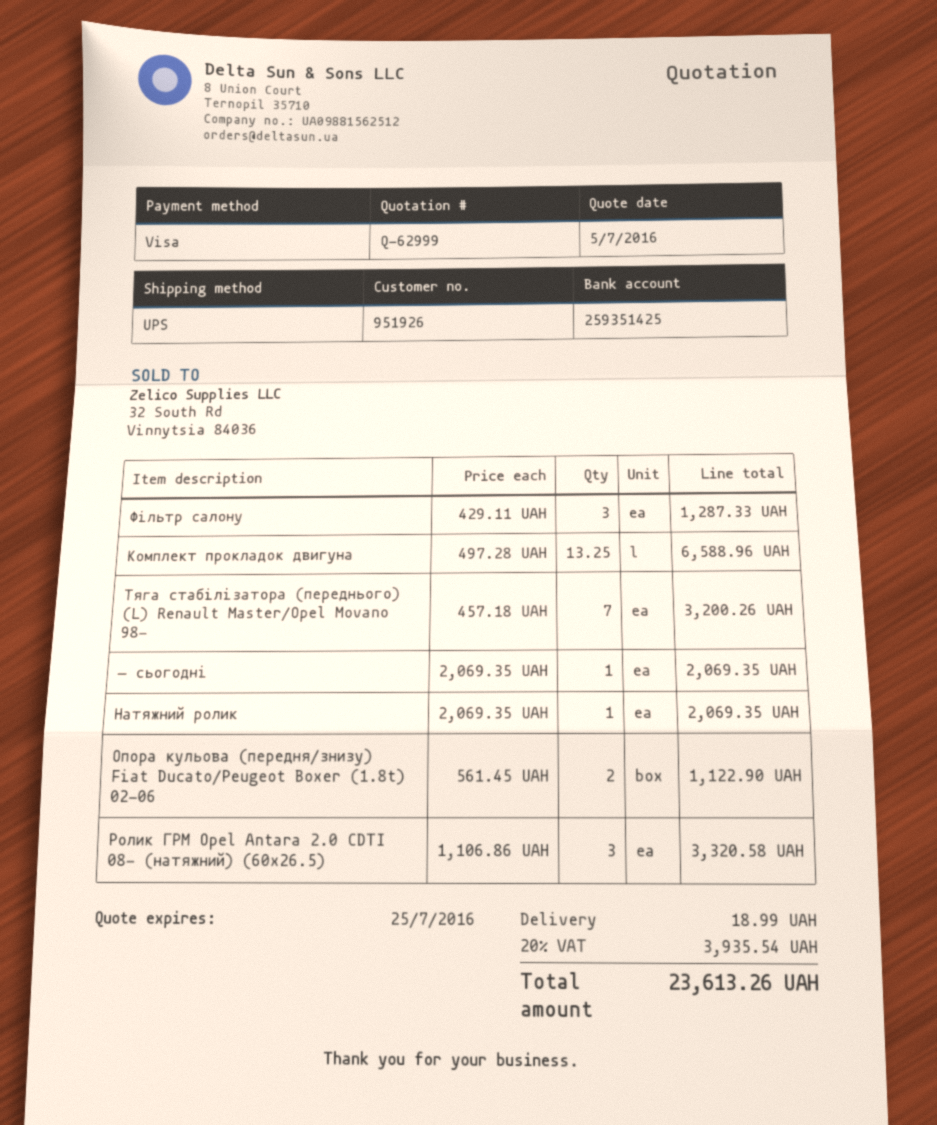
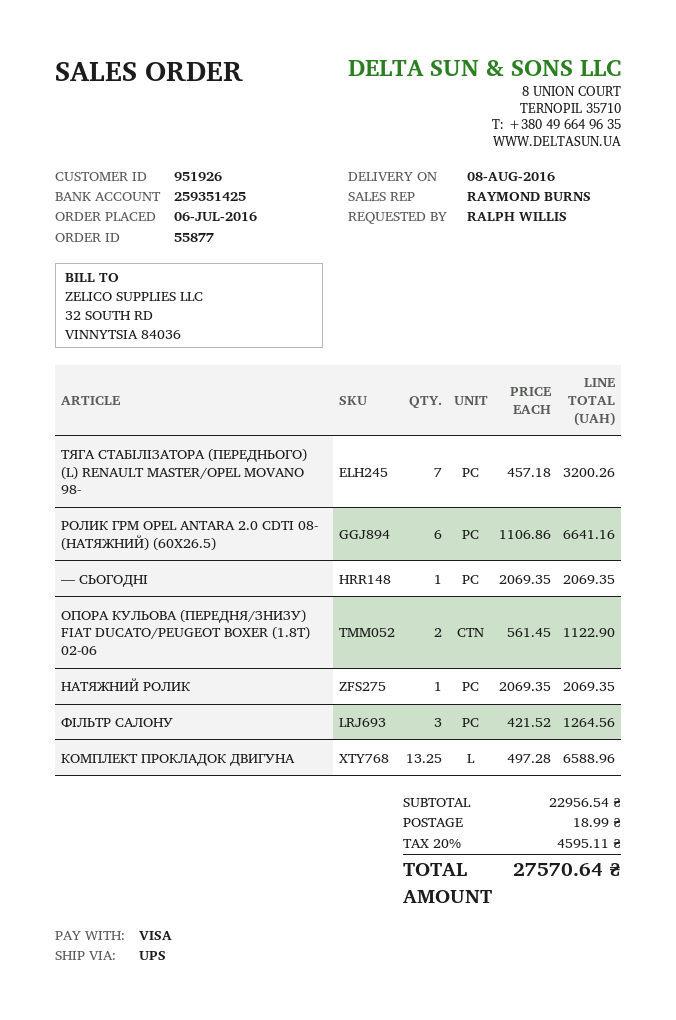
Фiльтр салону: 3 x 429.11 = 1287.33 -> 3 x 421.52 = 1264.56
Ролик ГРМ Opel Antara 2.0 CDTI 08- (натяжний) (60х26.5): 3 x 1106.86 = 3320.58 -> 6 x 1106.86 = 6641.16
tax: 20% = 3935.54 -> 20% = 4595.11
total: 23613.26 -> 27570.64

